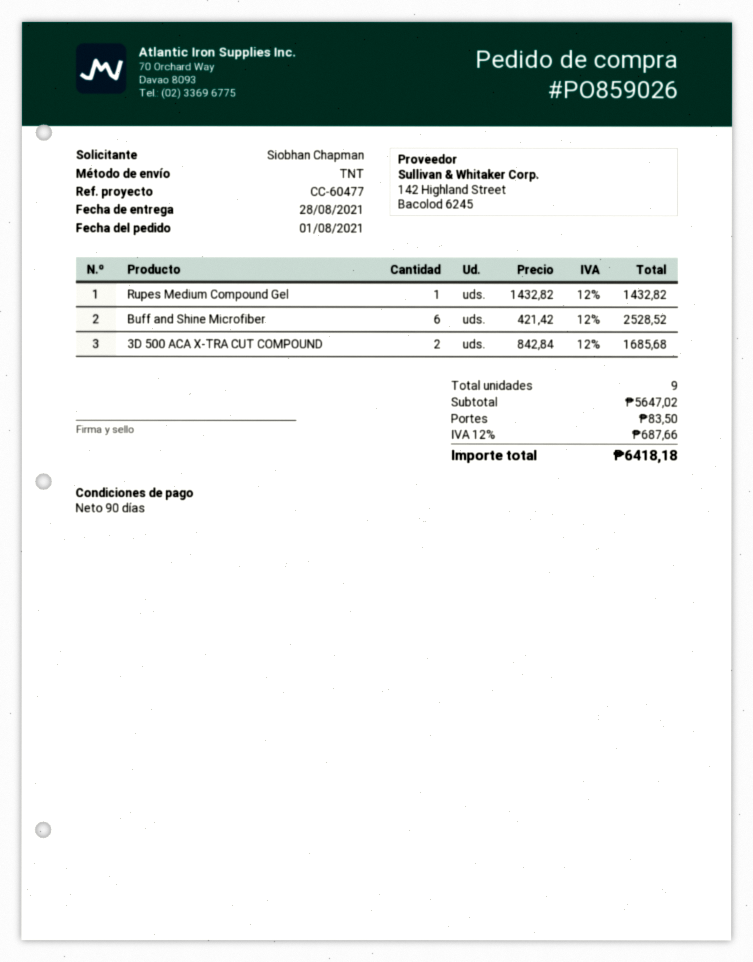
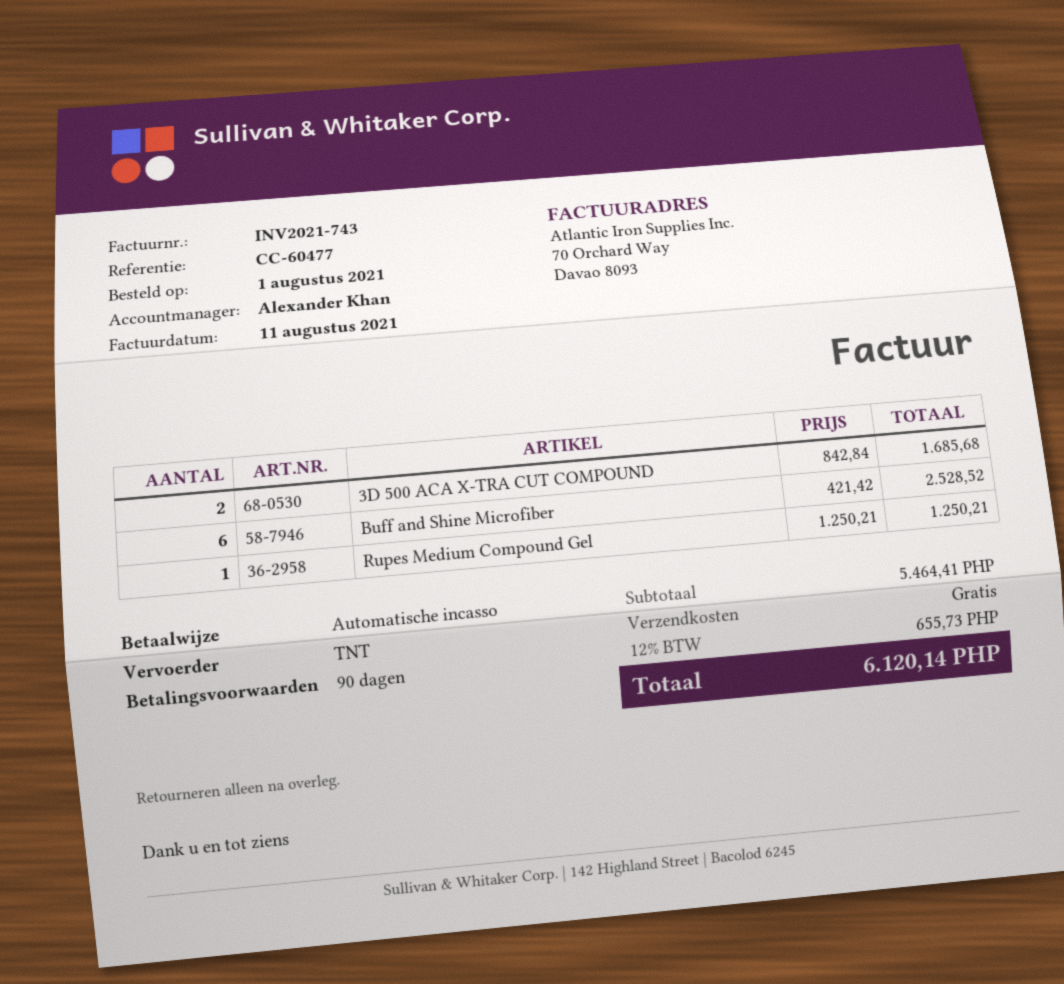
Rupes Medium Compound Gel: 1 x 1432.82 = 1432.82 -> 1 x 1250.21 = 1250.21
subtotal: 5647.02 -> 5464.41
shipping: 83.50 -> 0.00
tax: 12% = 687.66 -> 12% = 655.73
total: 6418.18 -> 6120.14

